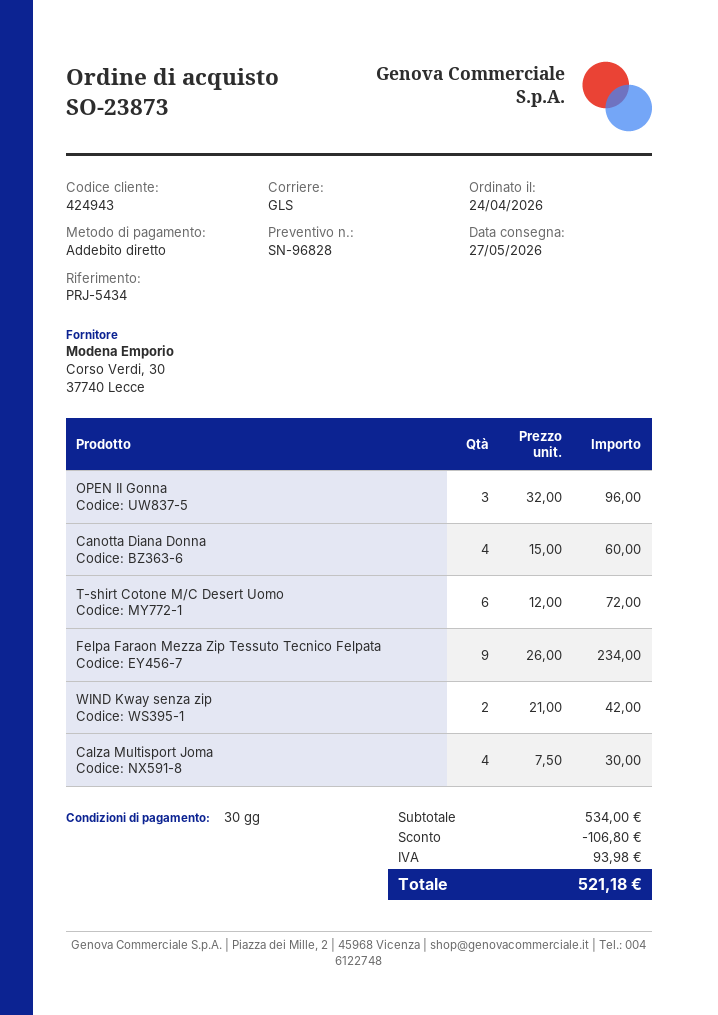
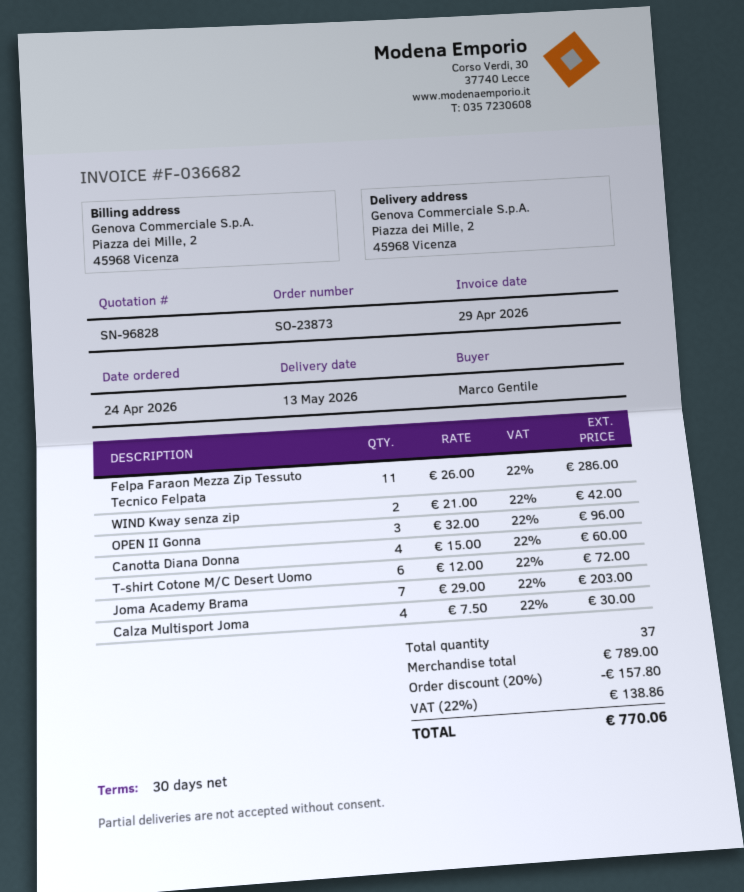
delivery date: 2026-05-27 -> 2026-05-13
Felpa Faraon Mezza Zip Tessuto Tecnico Felpata: 9 x 26.00 = 234.00 -> 11 x 26.00 = 286.00
Joma Academy Brama: none -> 7 x 29.00 = 203.00
subtotal: 534.00 -> 789.00
discount: 106.80 -> 157.80
tax: 93.98 -> 138.86
total: 521.18 -> 770.06

